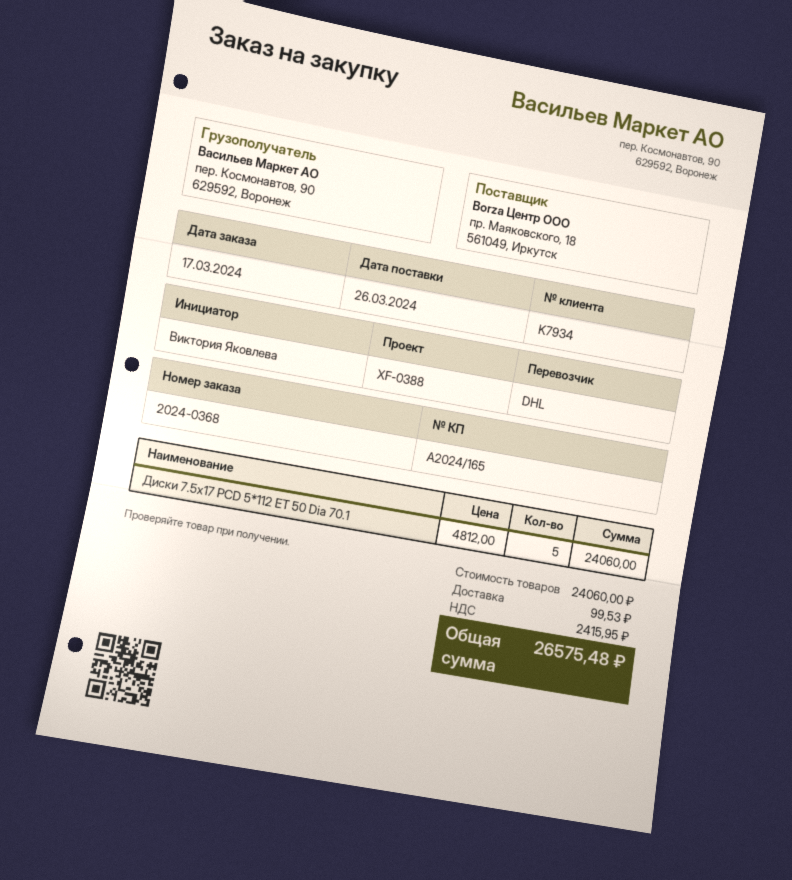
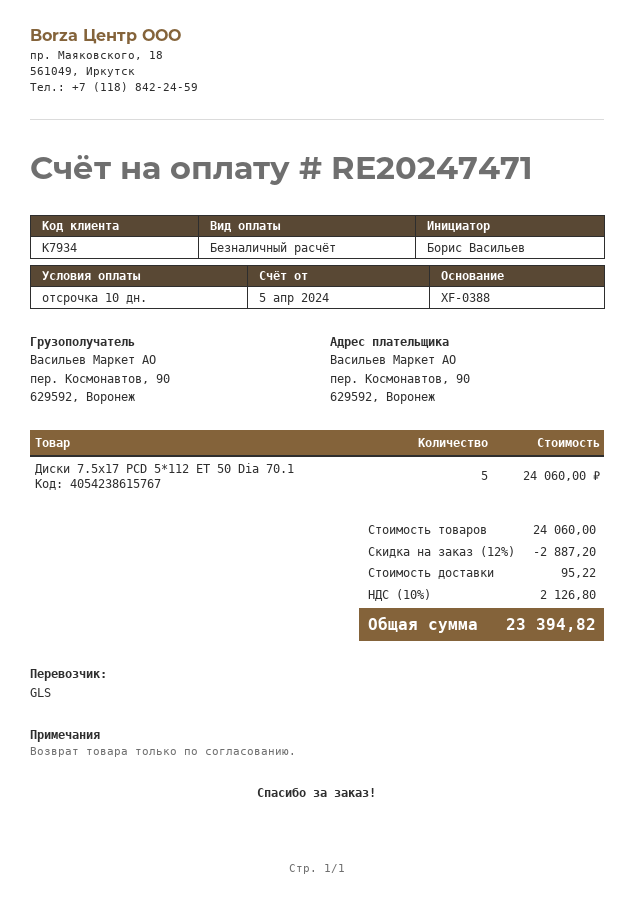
ordered by: Виктория Яковлева -> Борис Васильев
shipping method: DHL -> GLS
discount: none -> 12% = 2887.20
shipping: 99.53 -> 95.22
tax: 2415.95 -> 2126.80
total: 26575.48 -> 23394.82

